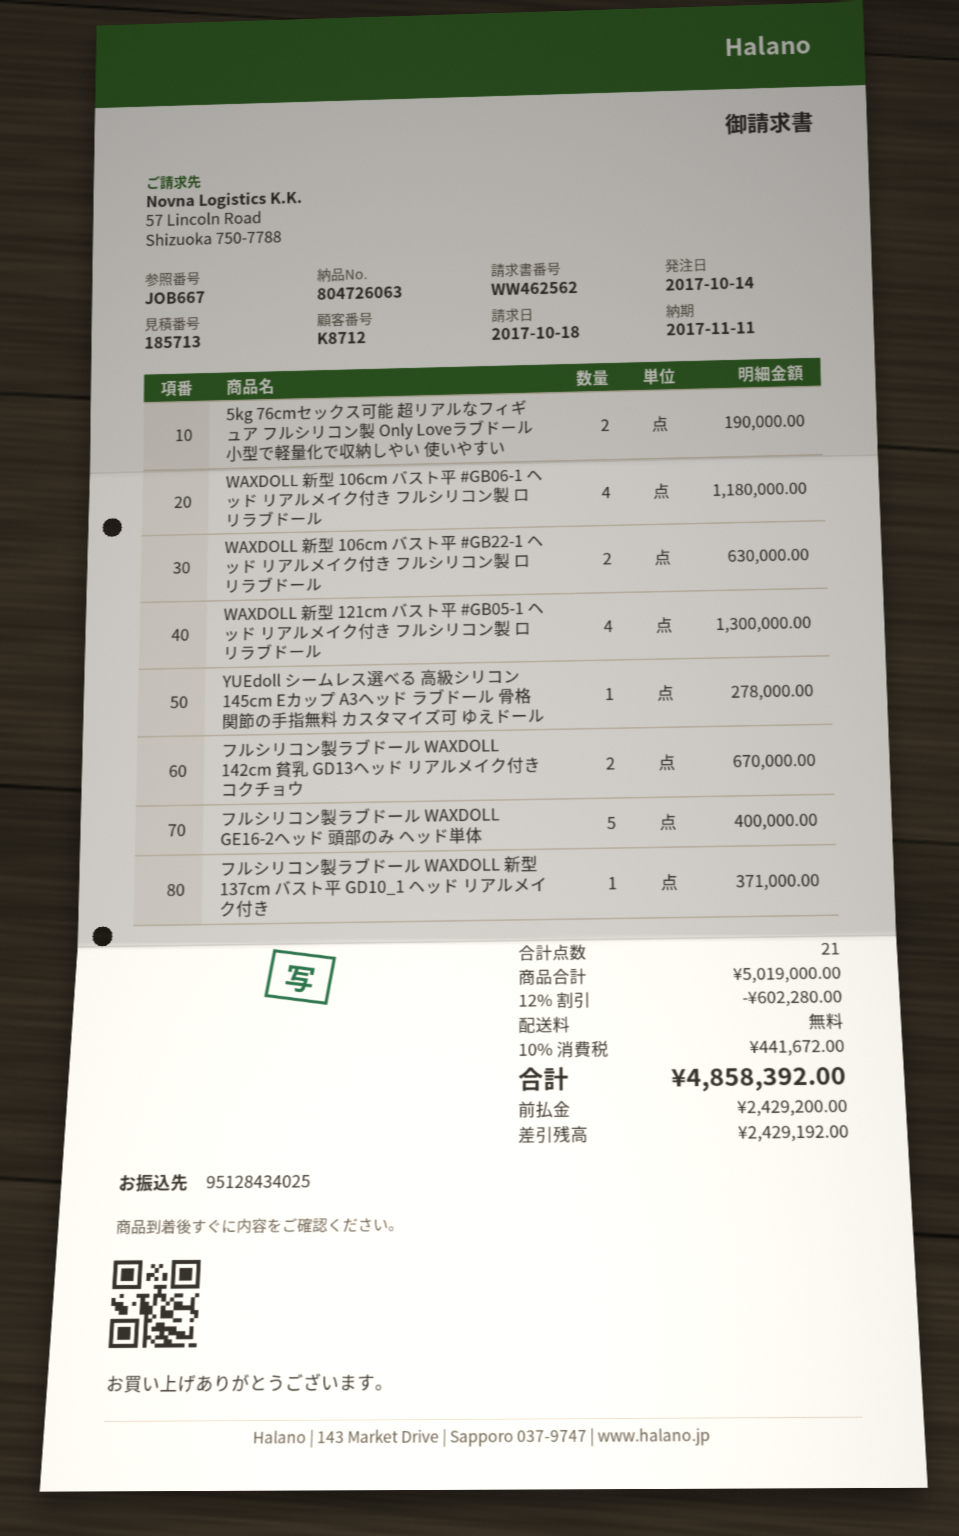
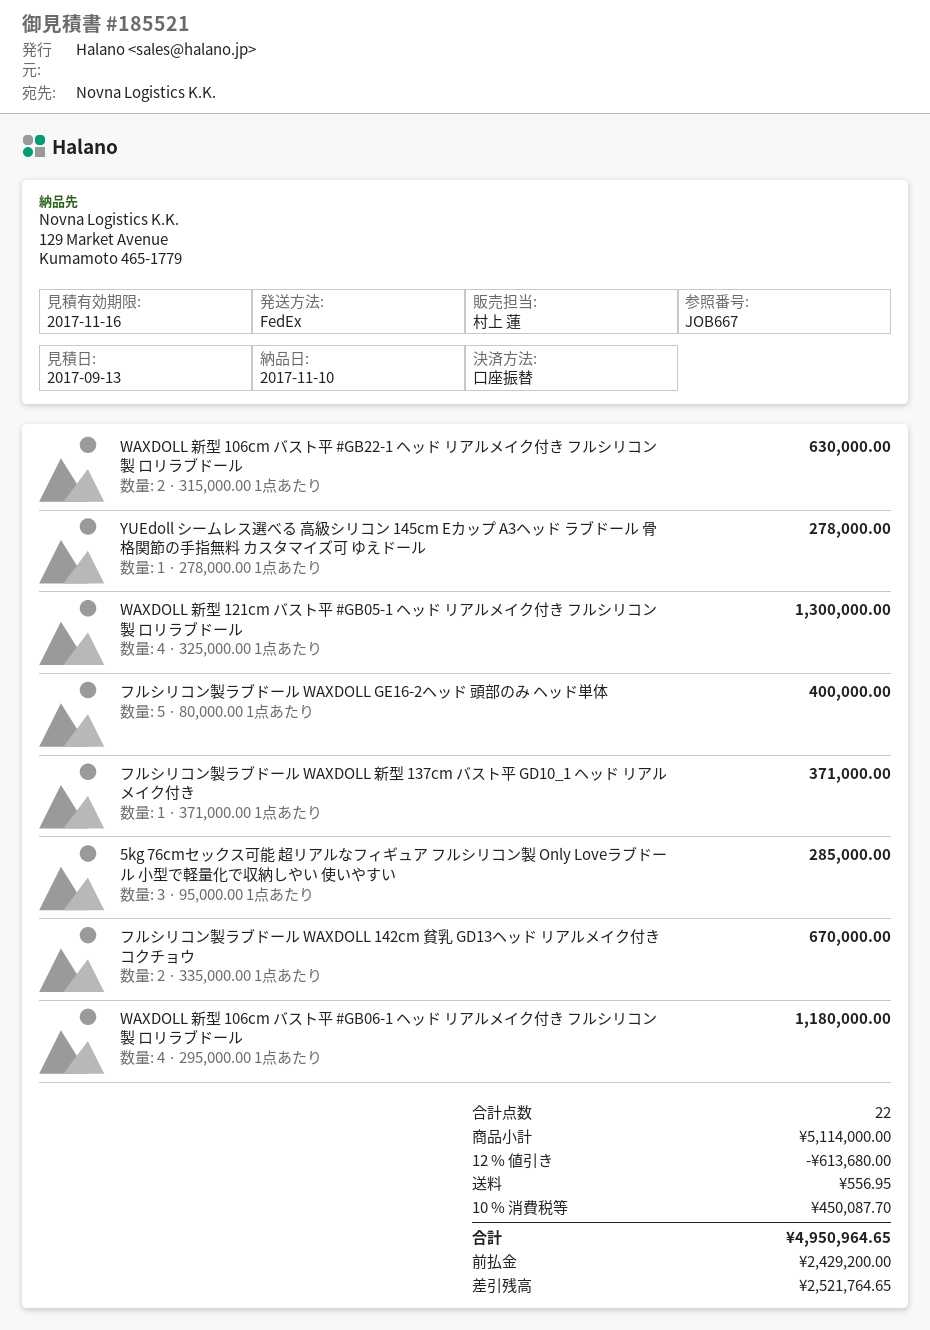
quote number: 185713 -> 185521
delivery date: 2017-11-11 -> 2017-11-10
5kg 76cmセックス可能 超リアルなフィギュア フルシリコン製 Only Loveラブドール 小型で軽量化で収納しやい 使いやすい: 2 for 190000.00 -> 3 for 285000.00
total quantity: 21 -> 22
subtotal: 5019000.00 -> 5114000.00
discount: 12% = 602280.00 -> 12% = 613680.00
shipping: 0.00 -> 556.95
tax: 10% = 441672.00 -> 10% = 450087.70
total: 4858392.00 -> 4950964.65
balance: 2429192.00 -> 2521764.65

